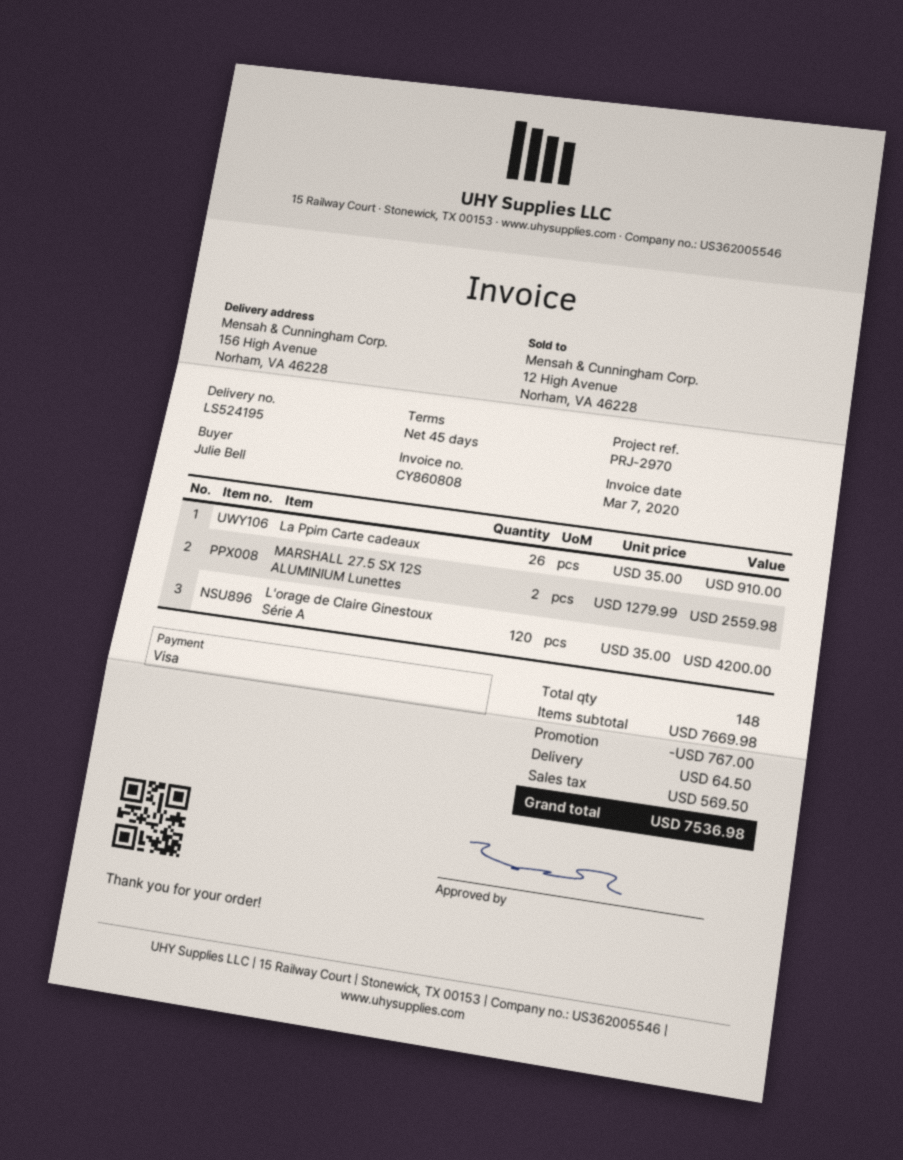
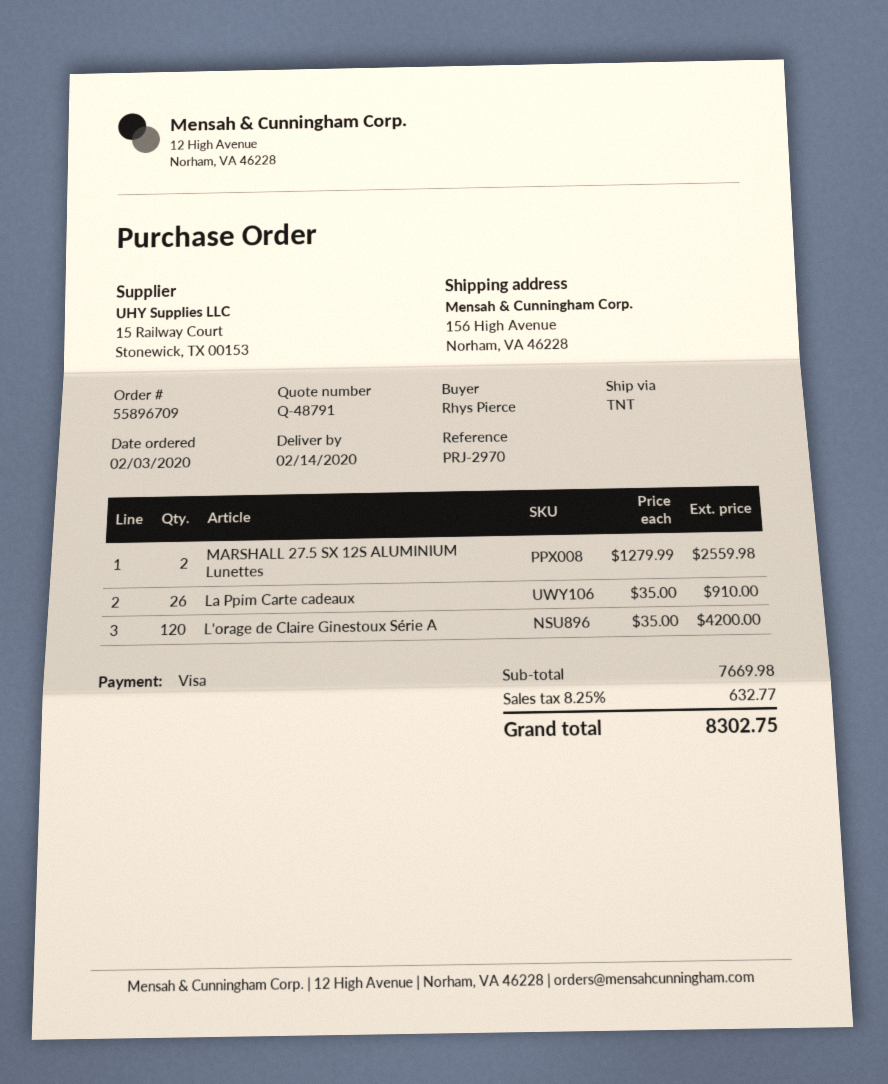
ordered by: Julie Bell -> Rhys Pierce
discount: 767.00 -> none
shipping: 64.50 -> none
tax: 569.50 -> 632.77
total: 7536.98 -> 8302.75

